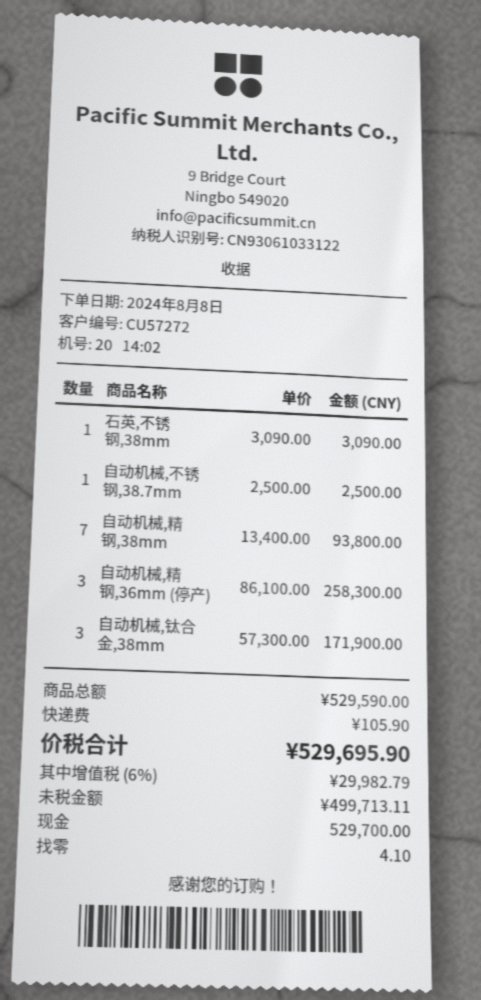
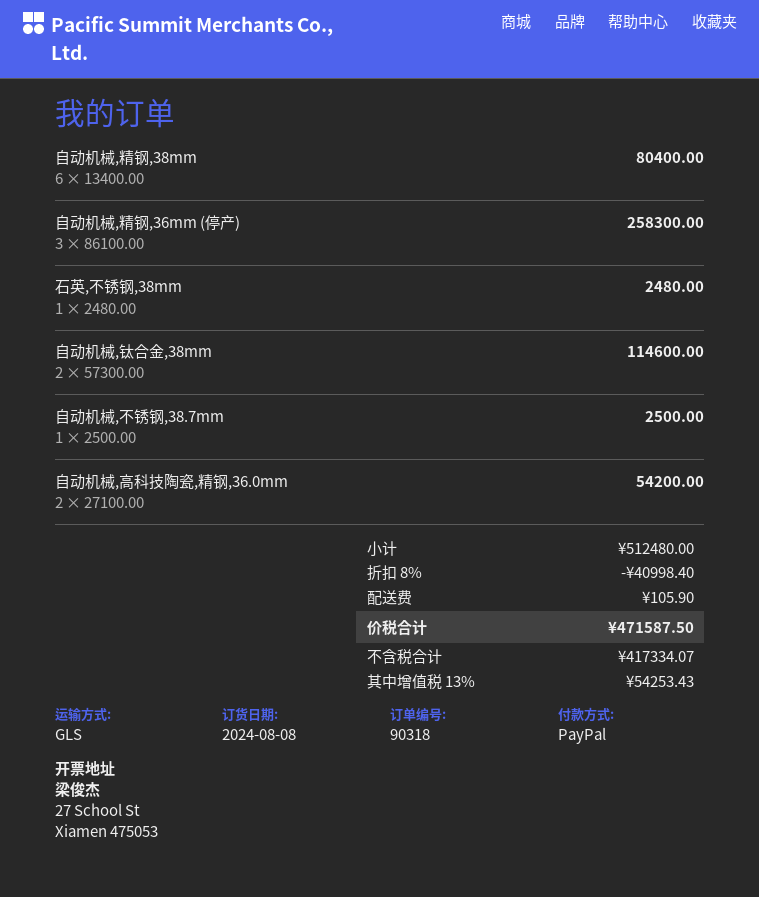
payment method: cash -> PayPal
石英,不锈钢,38mm: 1 x 3090.00 = 3090.00 -> 1 x 2480.00 = 2480.00
自动机械,精钢,38mm: 7 x 13400.00 = 93800.00 -> 6 x 13400.00 = 80400.00
自动机械,钛合金,38mm: 3 x 57300.00 = 171900.00 -> 2 x 57300.00 = 114600.00
自动机械,高科技陶瓷,精钢,36.0mm: none -> 2 x 27100.00 = 54200.00
subtotal: 529590.00 -> 512480.00
discount: none -> 8% = 40998.40
net: 499713.11 -> 417334.07
tax: 6% = 29982.79 -> 13% = 54253.43
total: 529695.90 -> 471587.50

